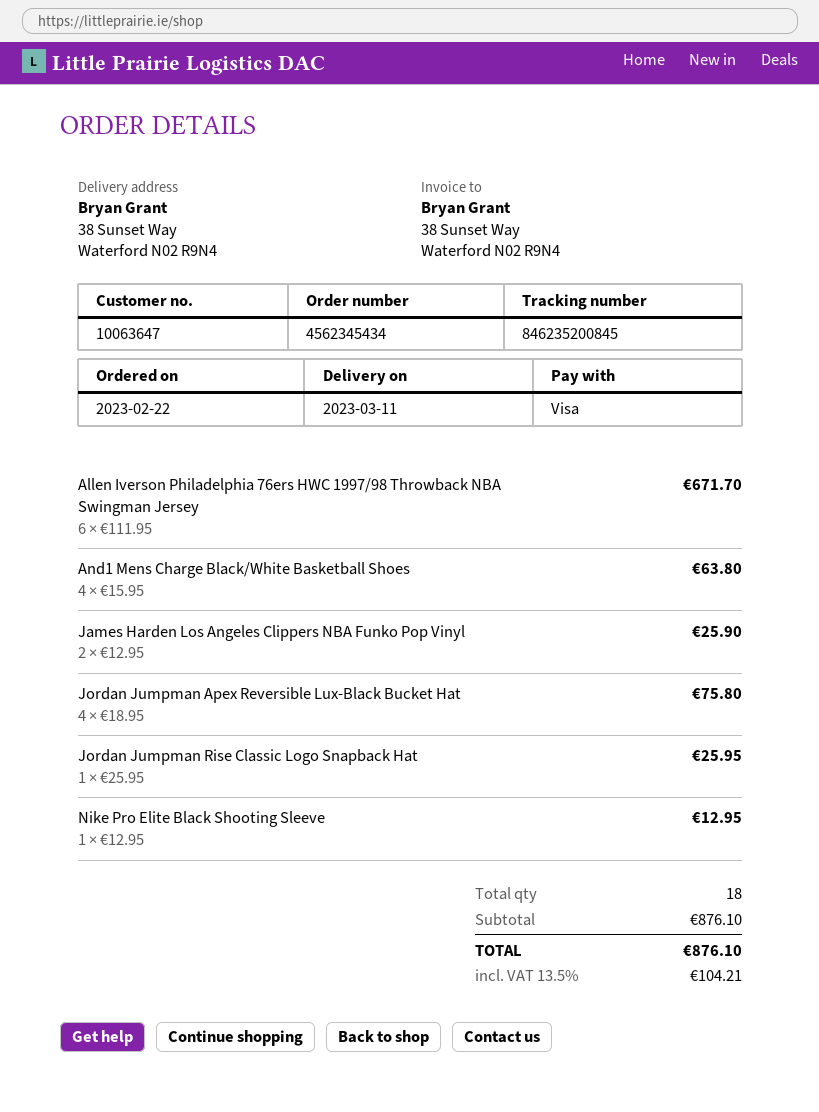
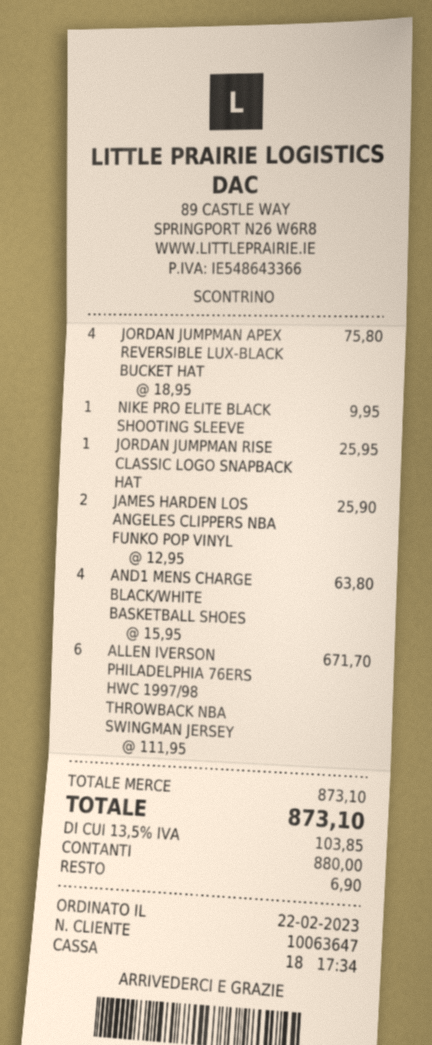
payment method: Visa -> cash
Nike Pro Elite Black Shooting Sleeve: 1 x 12.95 = 12.95 -> 1 x 9.95 = 9.95
subtotal: 876.10 -> 873.10
tax: 13.5% = 104.21 -> 13.5% = 103.85
total: 876.10 -> 873.10

